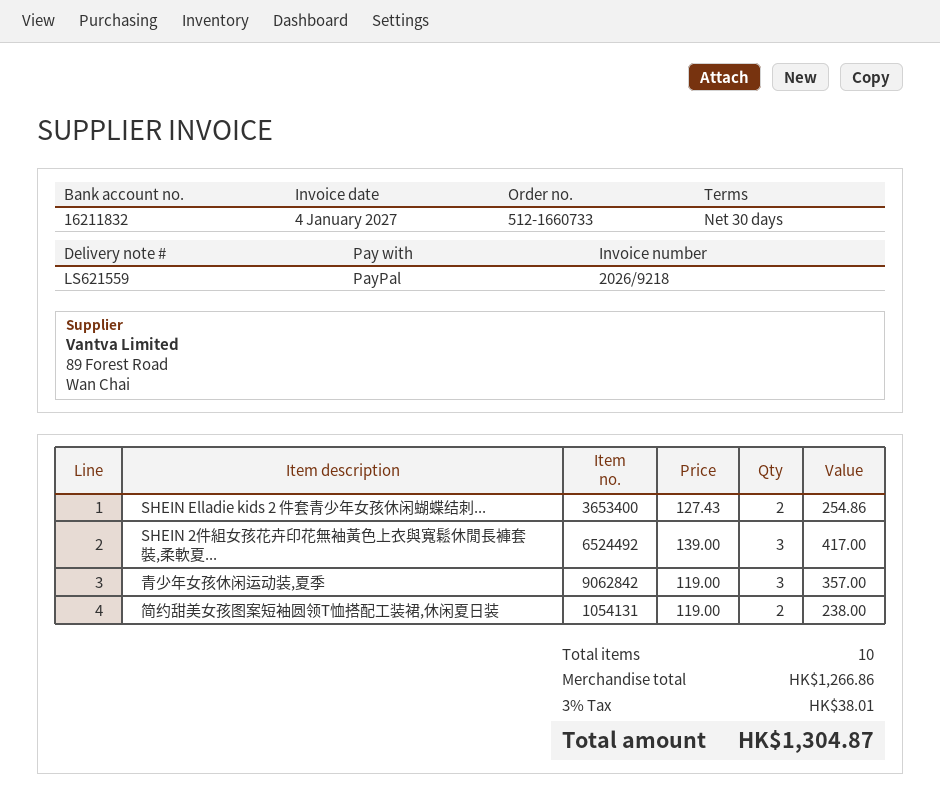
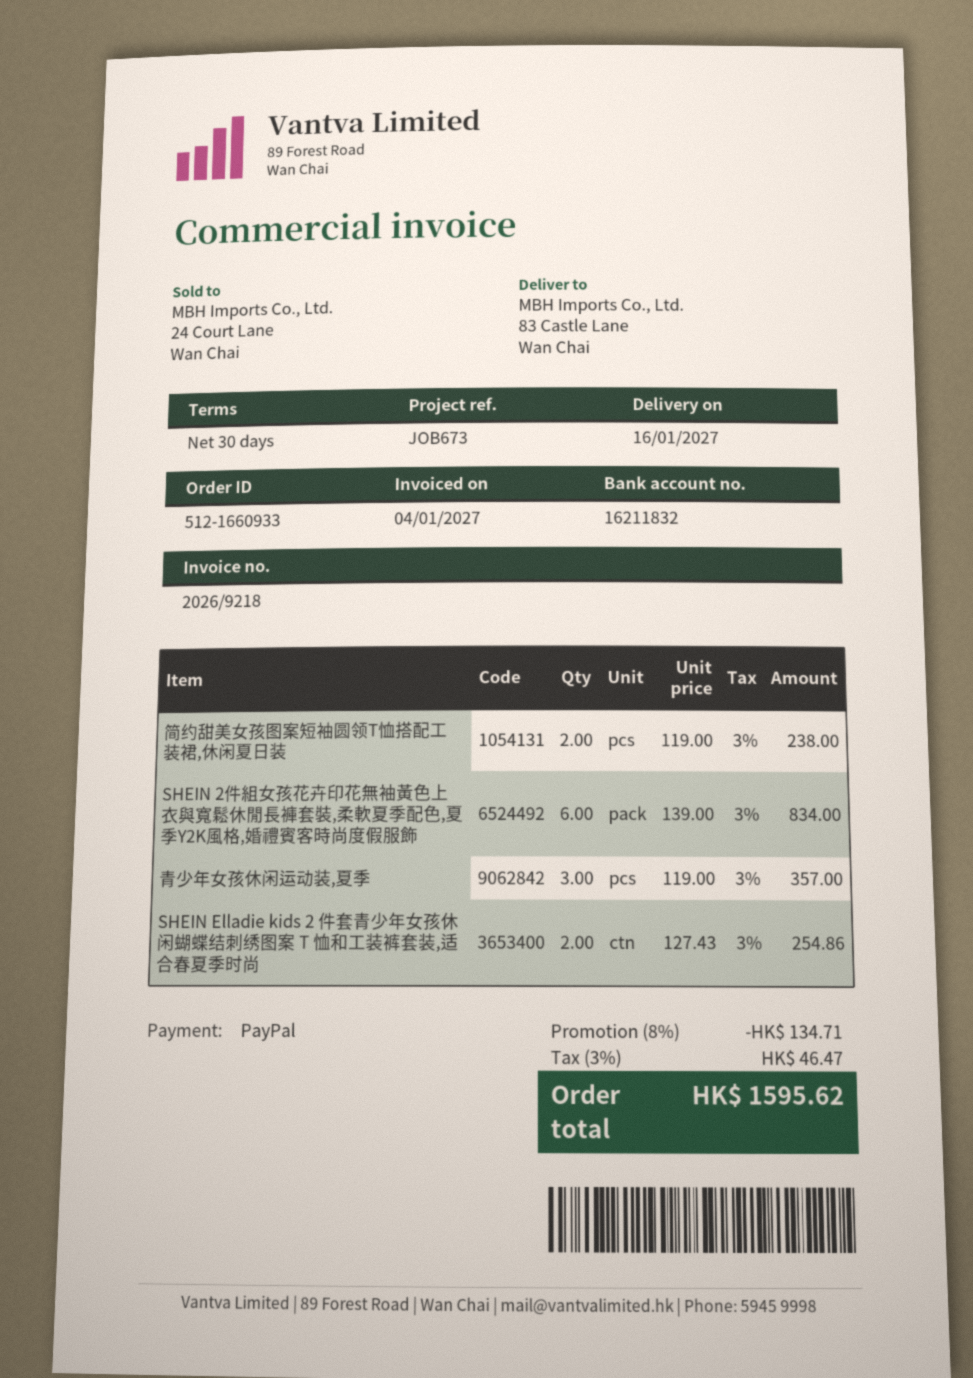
order number: 512-1660733 -> 512-1660933
SHEIN 2件組女孩花卉印花無袖黃色上衣與寬鬆休閒長褲套裝,柔軟夏...: 3 x 139.00 = 417.00 -> 6 x 139.00 = 834.00
discount: none -> 8% = 134.71
tax: 3% = 38.01 -> 3% = 46.47
total: 1304.87 -> 1595.62

